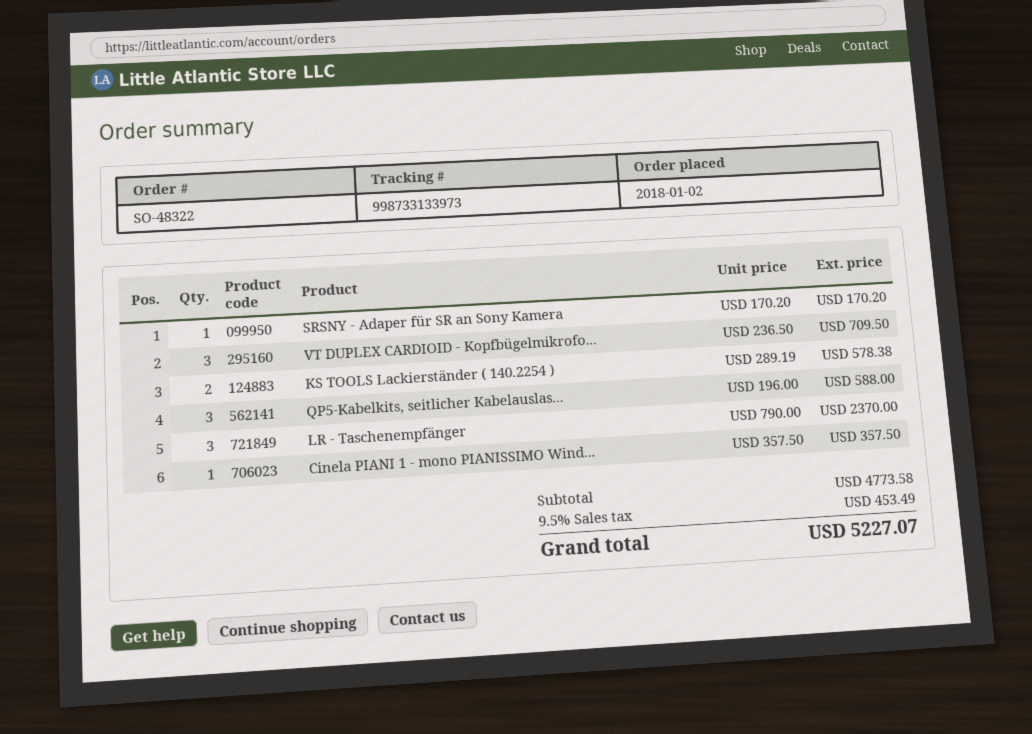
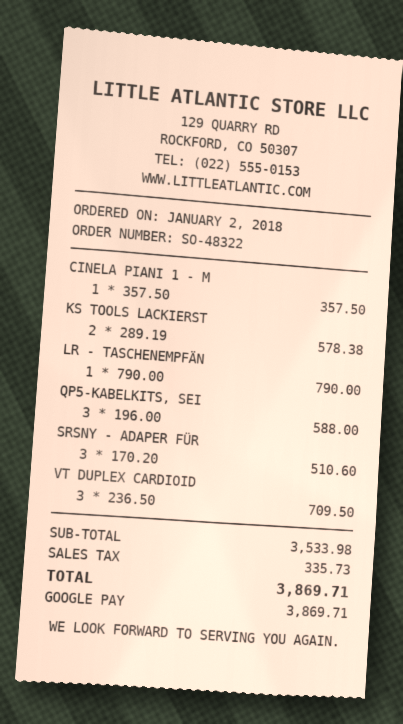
SRSNY - Adaper für SR an Sony Kamera: 1 x 170.20 = 170.20 -> 3 x 170.20 = 510.60
LR - Taschenempfänger: 3 x 790.00 = 2370.00 -> 1 x 790.00 = 790.00
subtotal: 4773.58 -> 3533.98
tax: 453.49 -> 335.73
total: 5227.07 -> 3869.71

